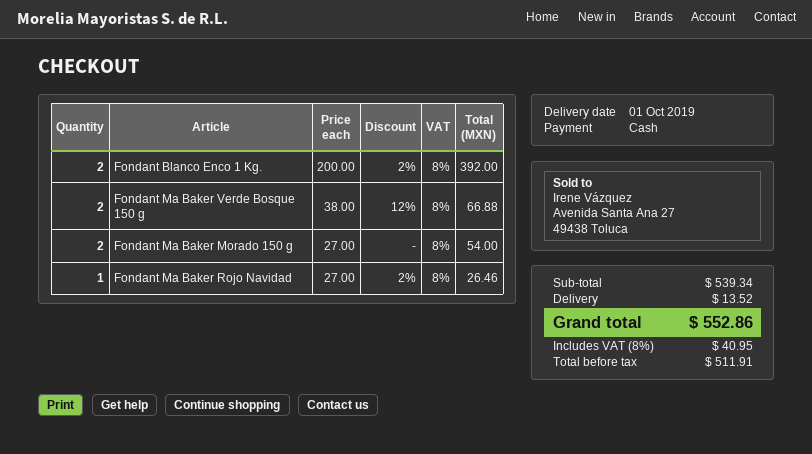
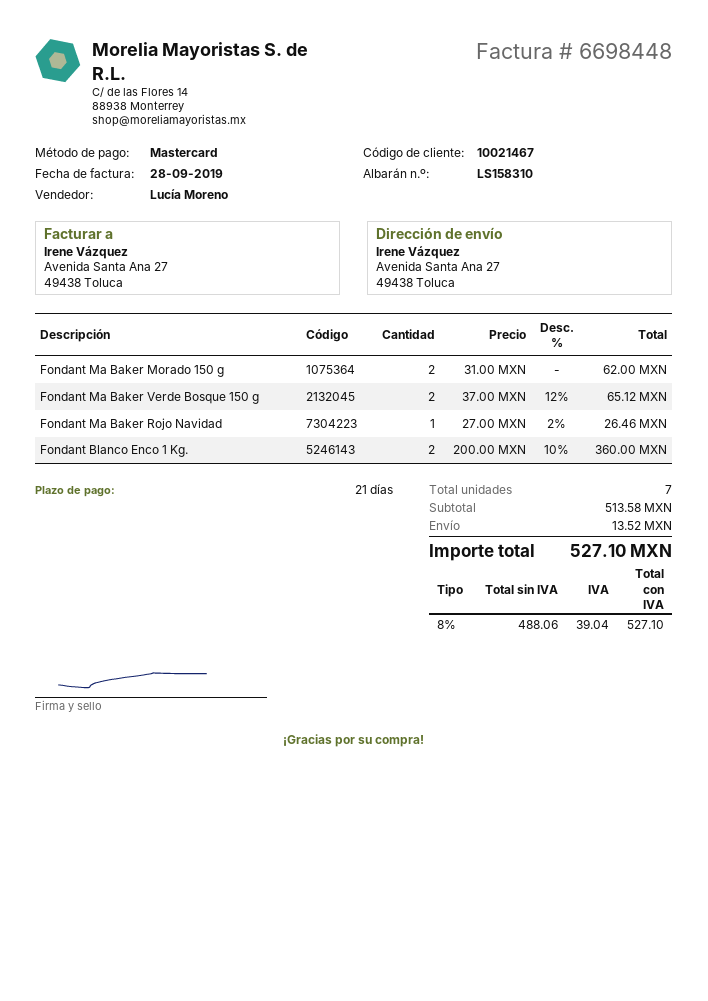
payment method: cash -> Mastercard
Fondant Blanco Enco 1 Kg.: 2 x 200.00 - 2% = 392.00 -> 2 x 200.00 - 10% = 360.00
Fondant Ma Baker Verde Bosque 150 g: 2 x 38.00 - 12% = 66.88 -> 2 x 37.00 - 12% = 65.12
Fondant Ma Baker Morado 150 g: 2 x 27.00 = 54.00 -> 2 x 31.00 = 62.00
subtotal: 539.34 -> 513.58
net: 511.91 -> 488.06
tax: 8% = 40.95 -> 8% = 39.04
total: 552.86 -> 527.10

